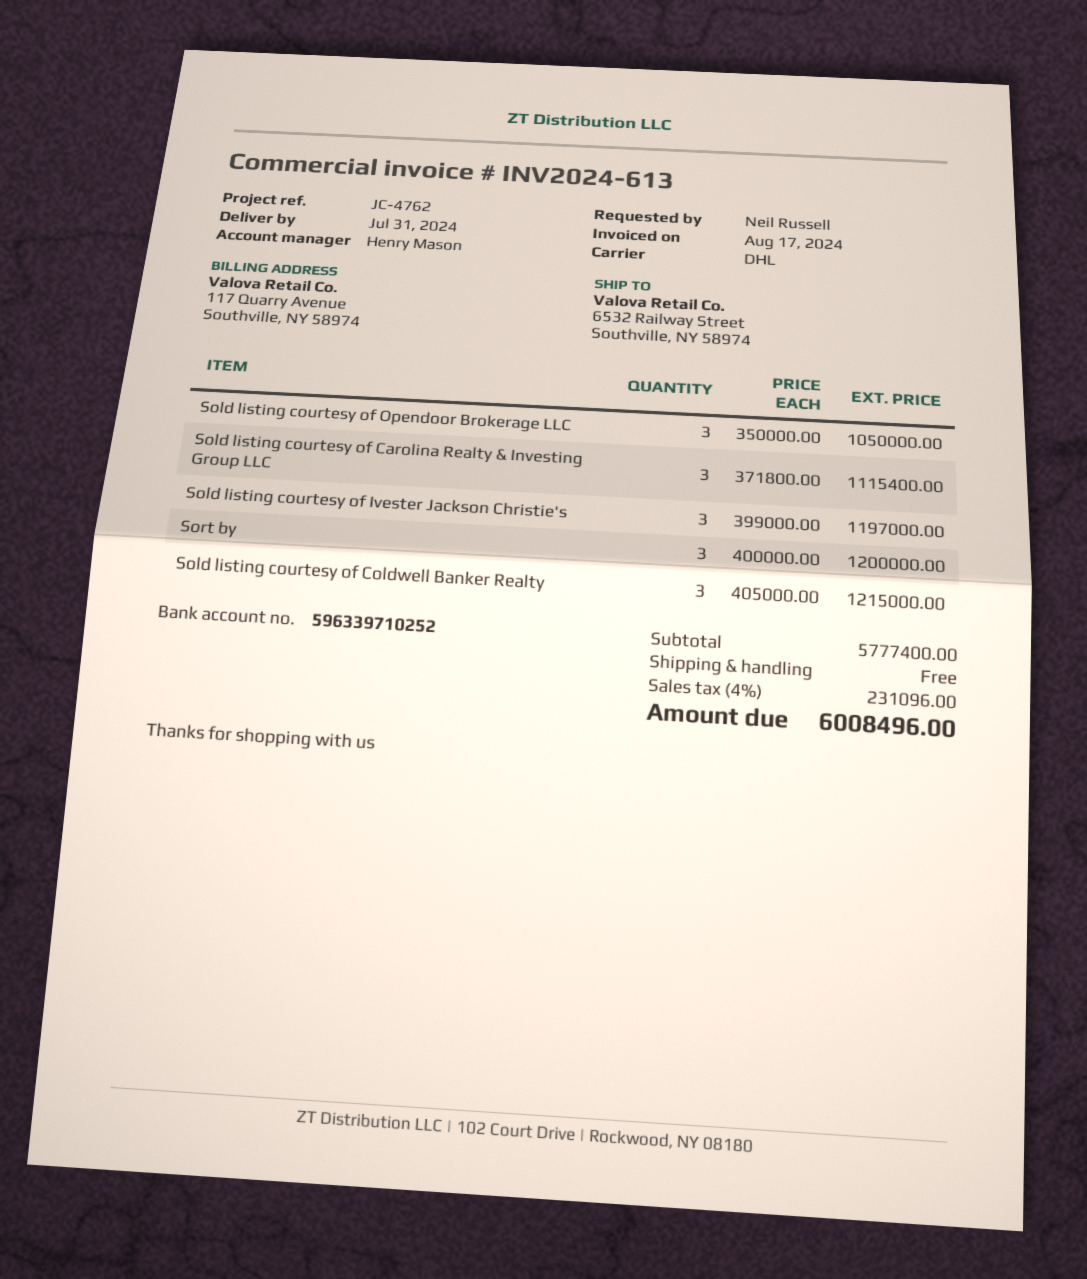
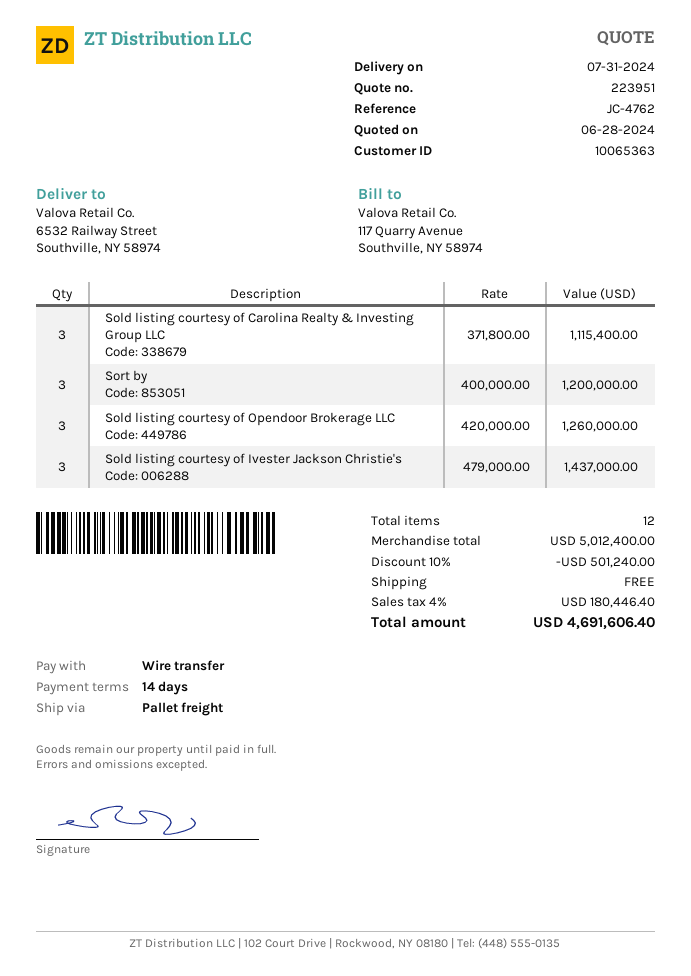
shipping method: DHL -> pallet freight
Sold listing courtesy of Opendoor Brokerage LLC: 3 x 350000.00 = 1050000.00 -> 3 x 420000.00 = 1260000.00
Sold listing courtesy of Ivester Jackson Christie's: 3 x 399000.00 = 1197000.00 -> 3 x 479000.00 = 1437000.00
Sold listing courtesy of Coldwell Banker Realty: 3 x 405000.00 = 1215000.00 -> none
subtotal: 5777400.00 -> 5012400.00
discount: none -> 10% = 501240.00
tax: 4% = 231096.00 -> 4% = 180446.40
total: 6008496.00 -> 4691606.40

